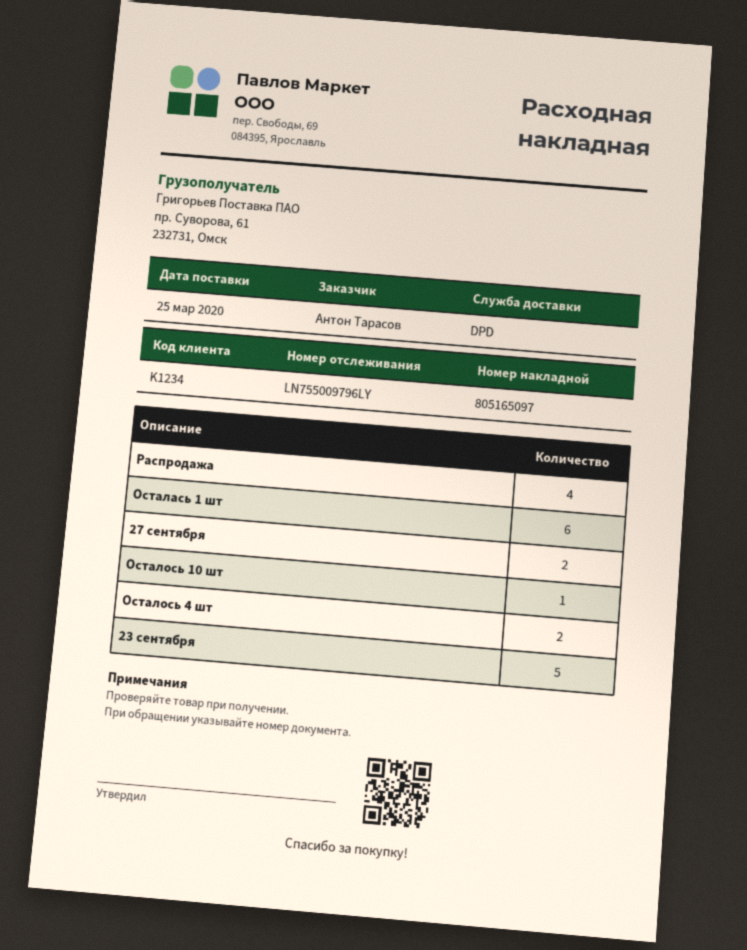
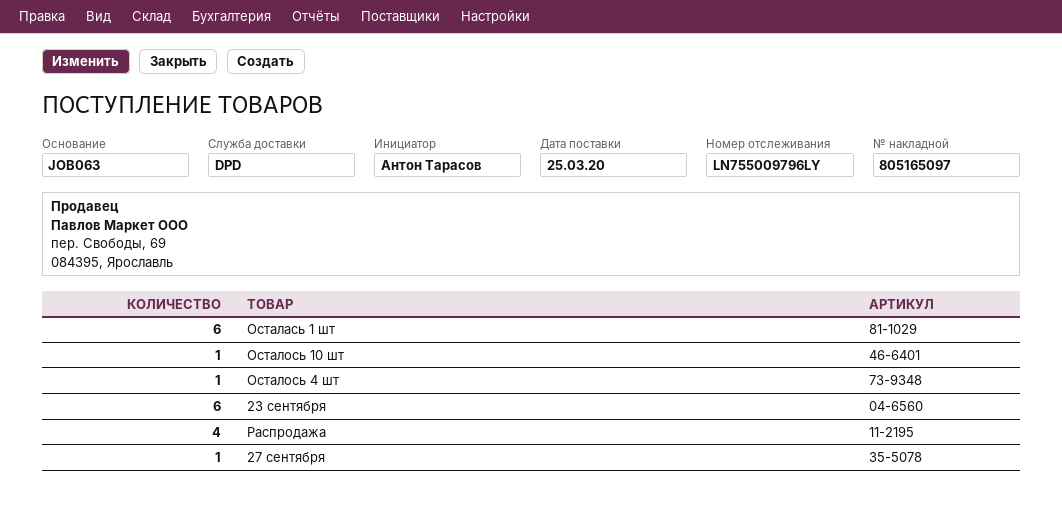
27 сентября: 2 -> 1
Осталось 4 шт: 2 -> 1
23 сентября: 5 -> 6

